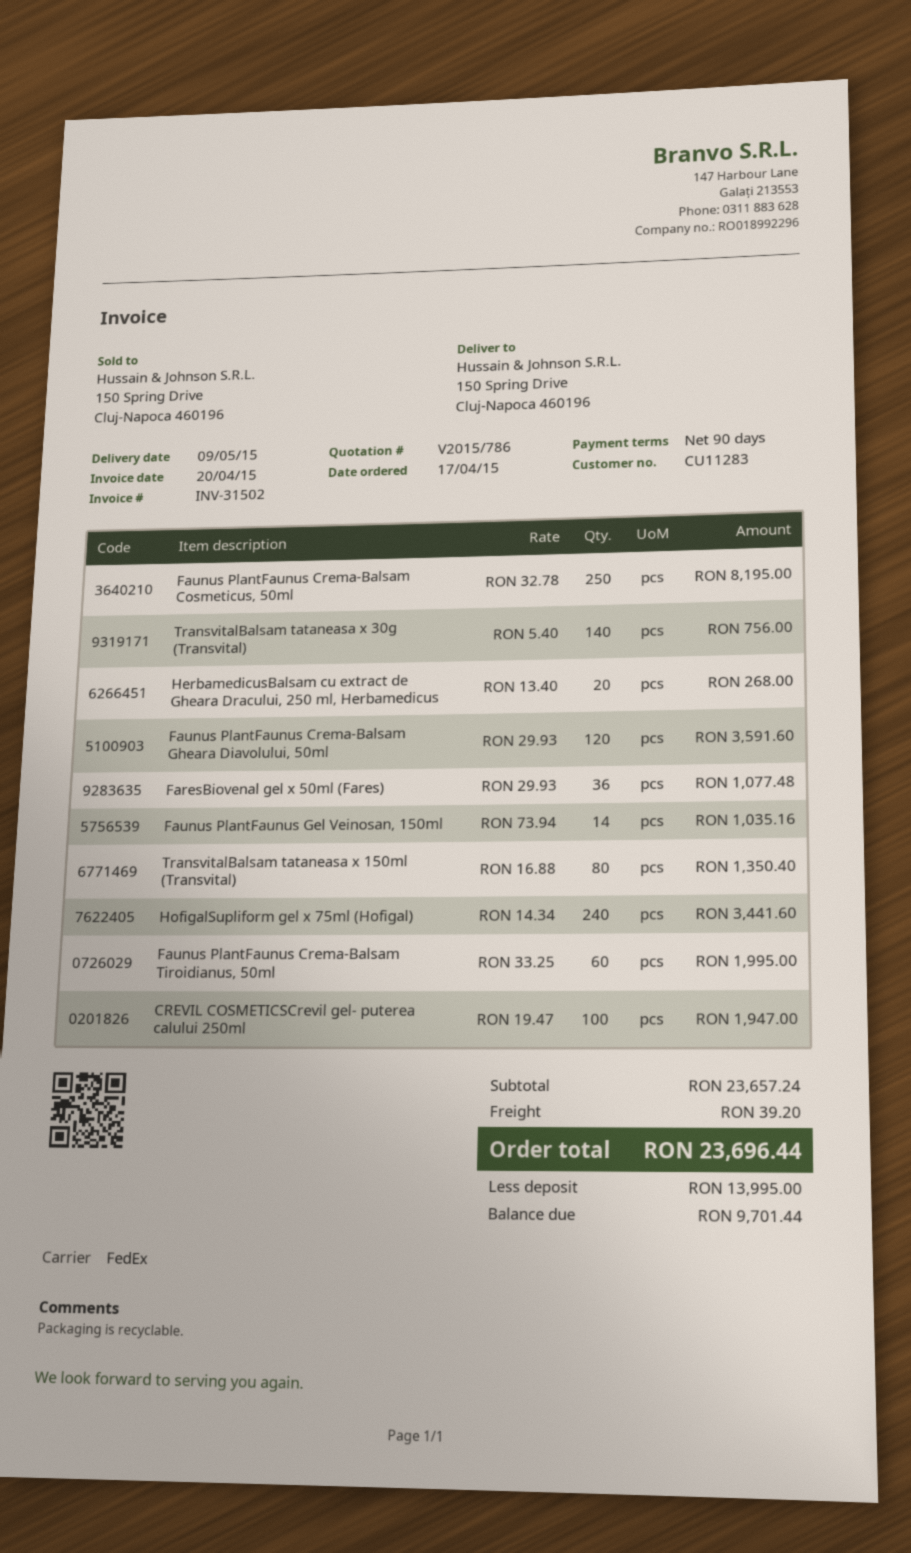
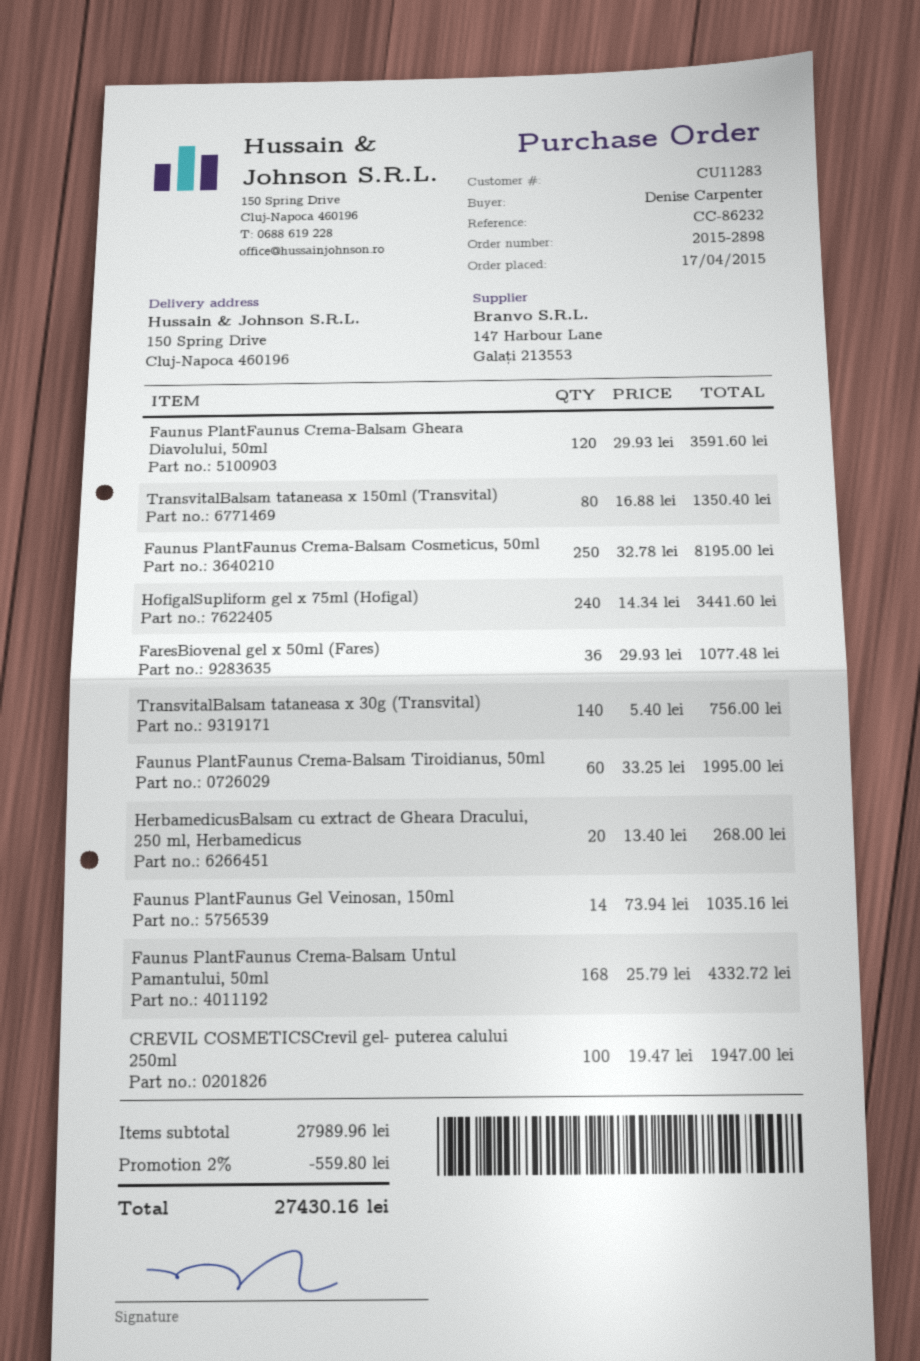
Faunus PlantFaunus Crema-Balsam Untul Pamantului, 50ml: none -> 168 x 25.79 = 4332.72
subtotal: 23657.24 -> 27989.96
discount: none -> 2% = 559.80
shipping: 39.20 -> none
total: 23696.44 -> 27430.16

